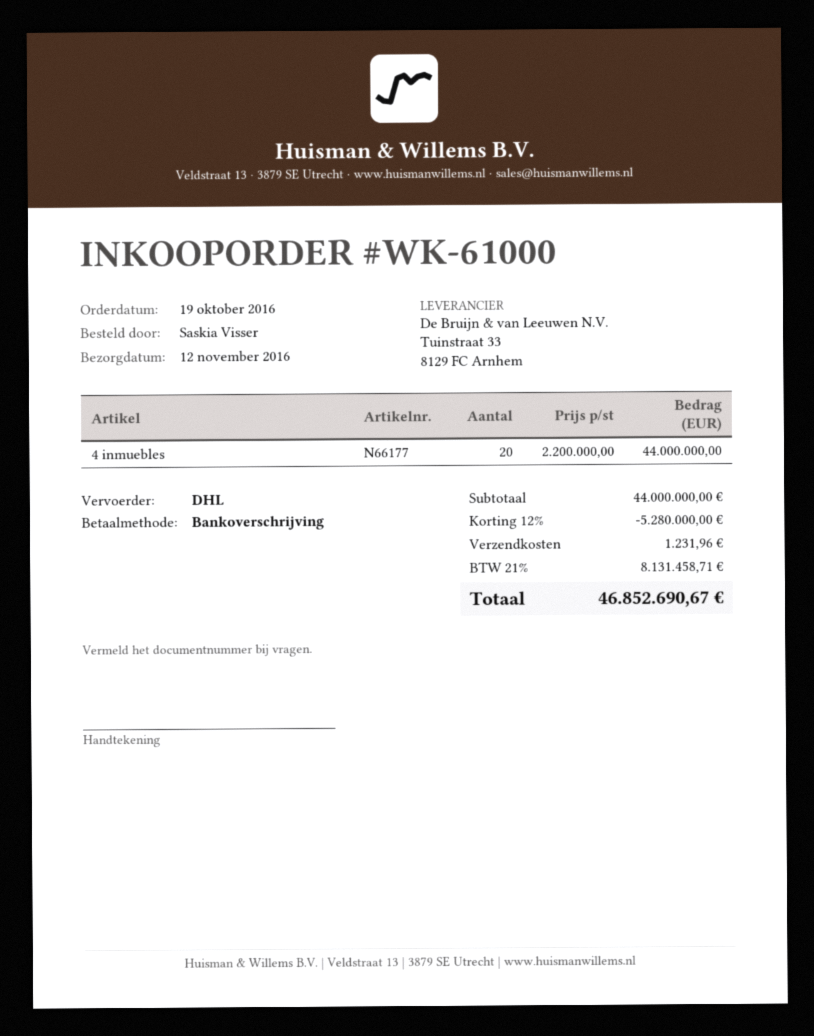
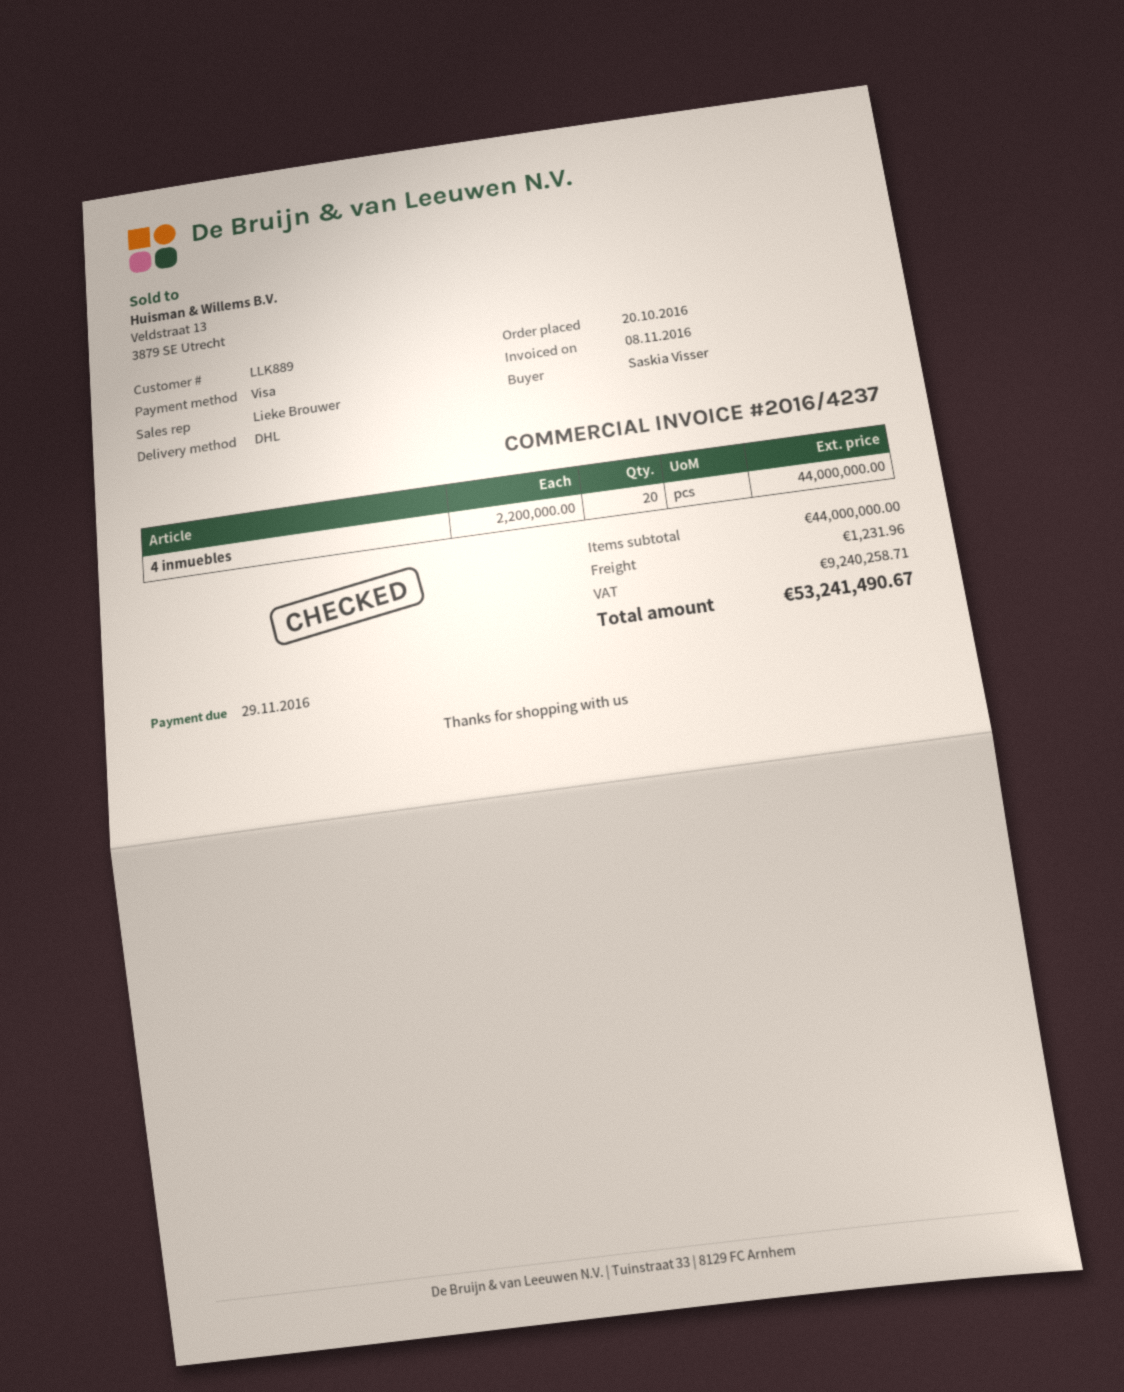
order date: 2016-10-19 -> 2016-10-20
payment method: bank transfer -> Visa
discount: 12% = 5280000.00 -> none
tax: 8131458.71 -> 9240258.71
total: 46852690.67 -> 53241490.67

